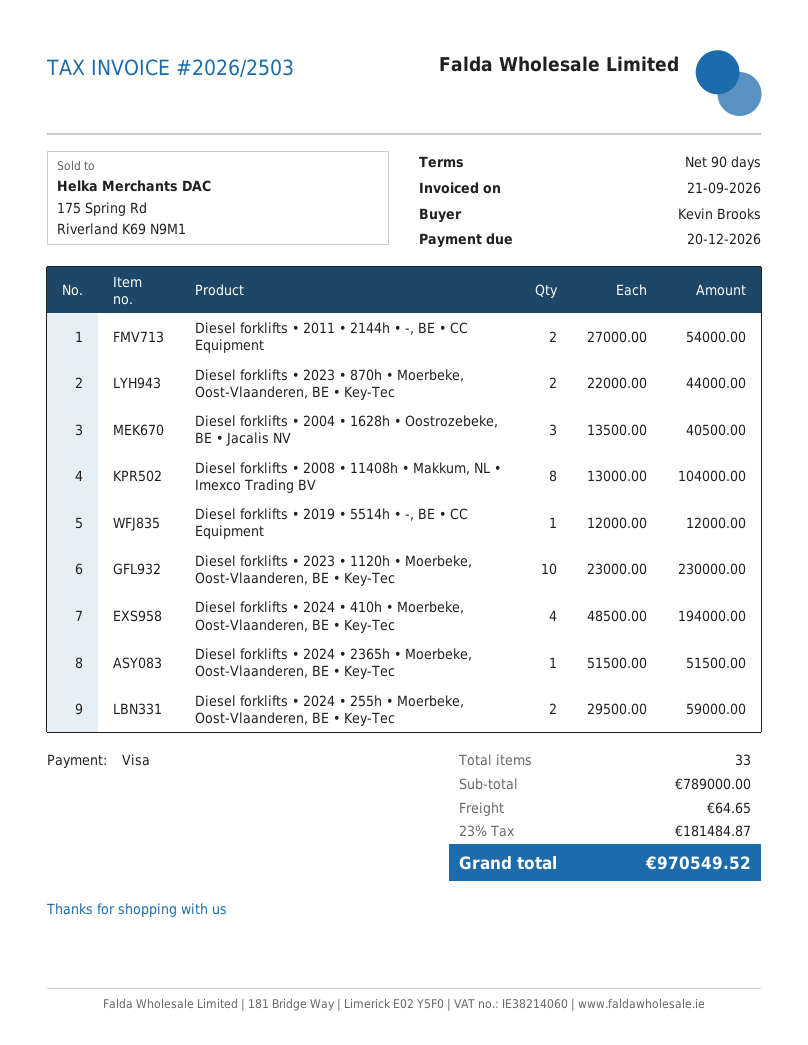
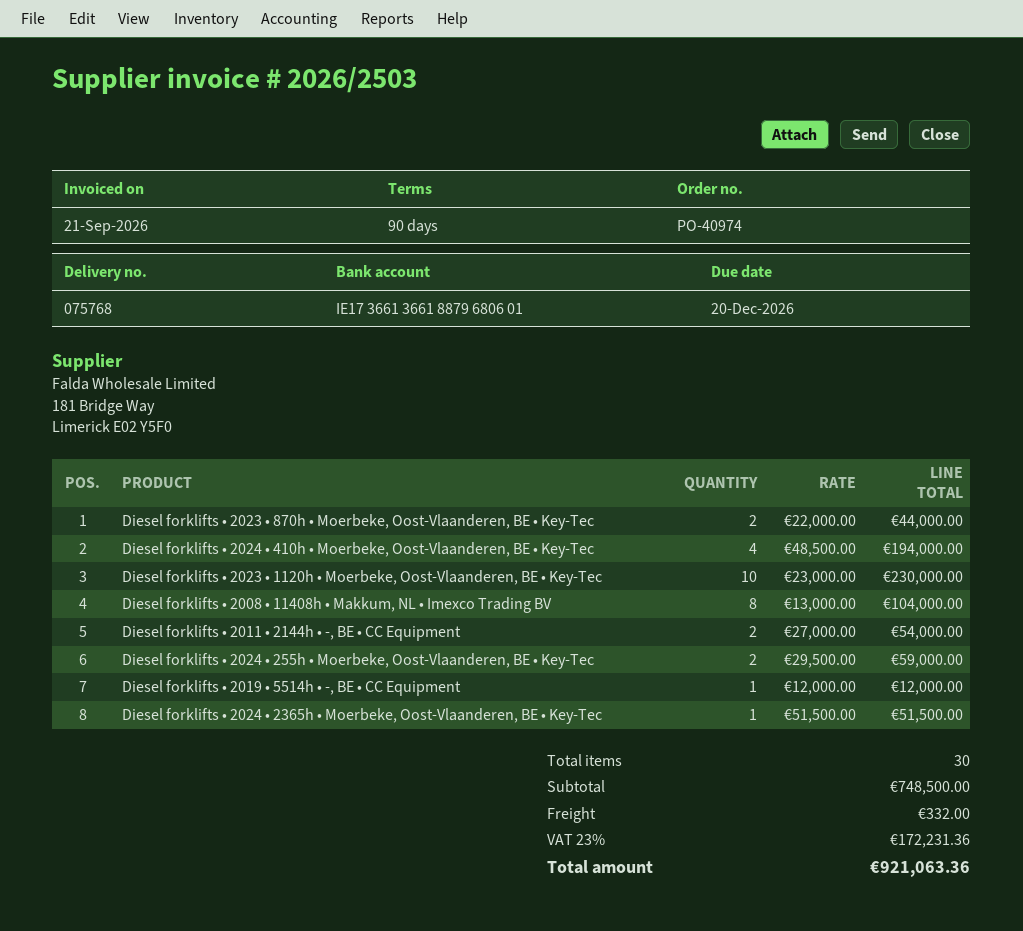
Diesel forklifts • 2004 • 1628h • Oostrozebeke, BE • Jacalis NV: 3 x 13500.00 = 40500.00 -> none
total quantity: 33 -> 30
subtotal: 789000.00 -> 748500.00
shipping: 64.65 -> 332.00
tax: 23% = 181484.87 -> 23% = 172231.36
total: 970549.52 -> 921063.36

